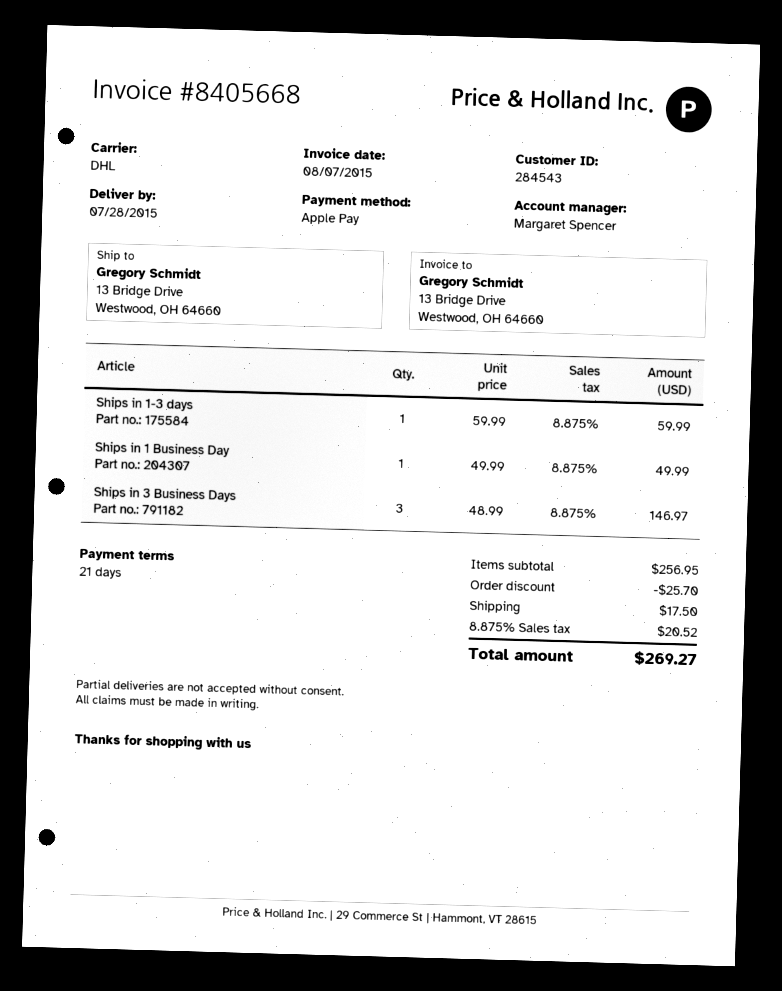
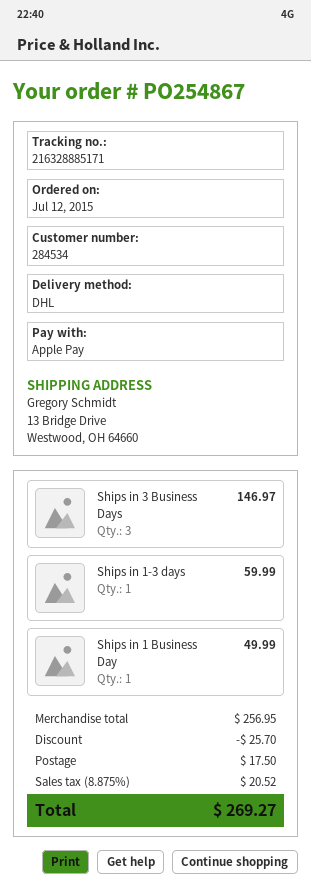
customer number: 284543 -> 284534

